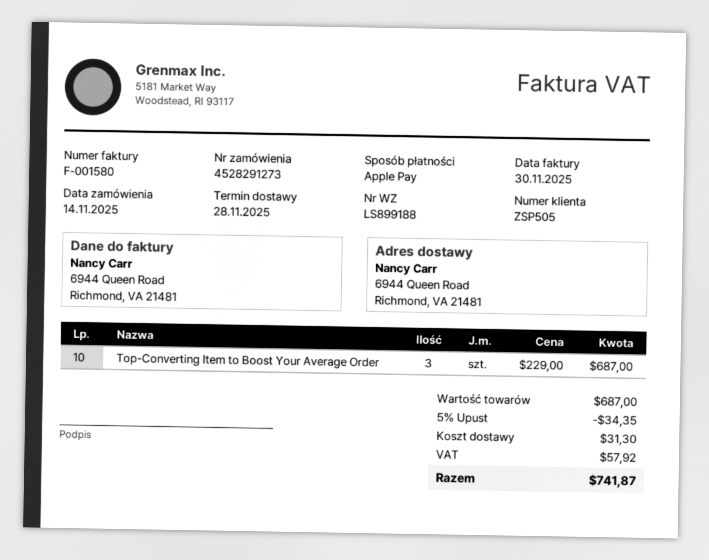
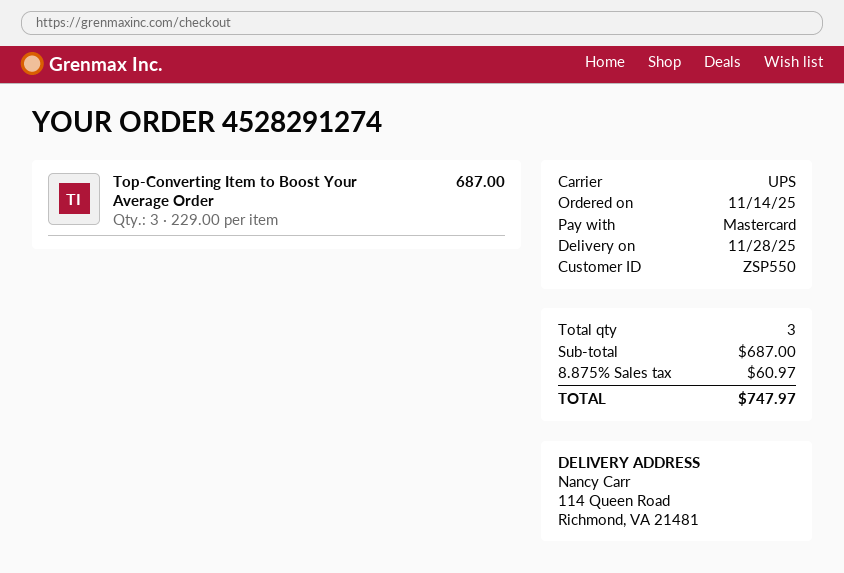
order number: 4528291273 -> 4528291274
customer number: ZSP505 -> ZSP550
payment method: Apple Pay -> Mastercard
ship to: 6944 Queen Road, Richmond, VA 21481 -> 114 Queen Road, Richmond, VA 21481
discount: 5% = 34.35 -> none
shipping: 31.30 -> none
tax: 57.92 -> 60.97
total: 741.87 -> 747.97

